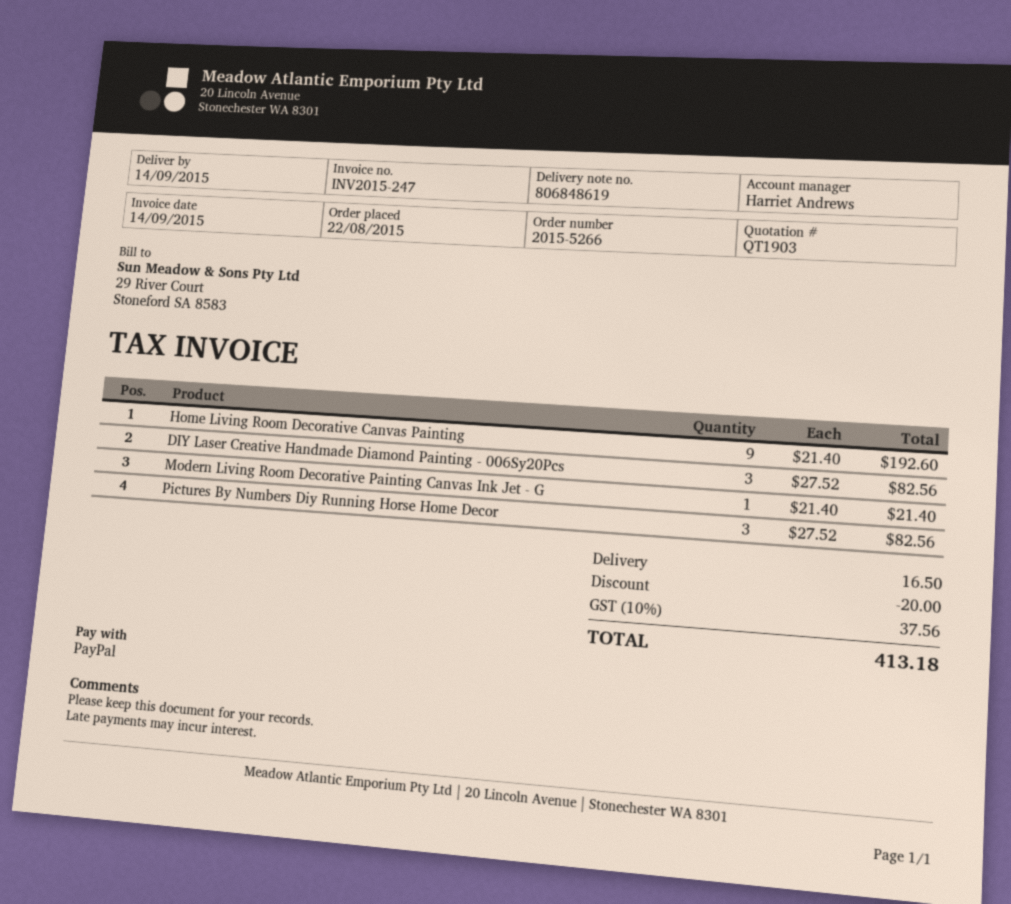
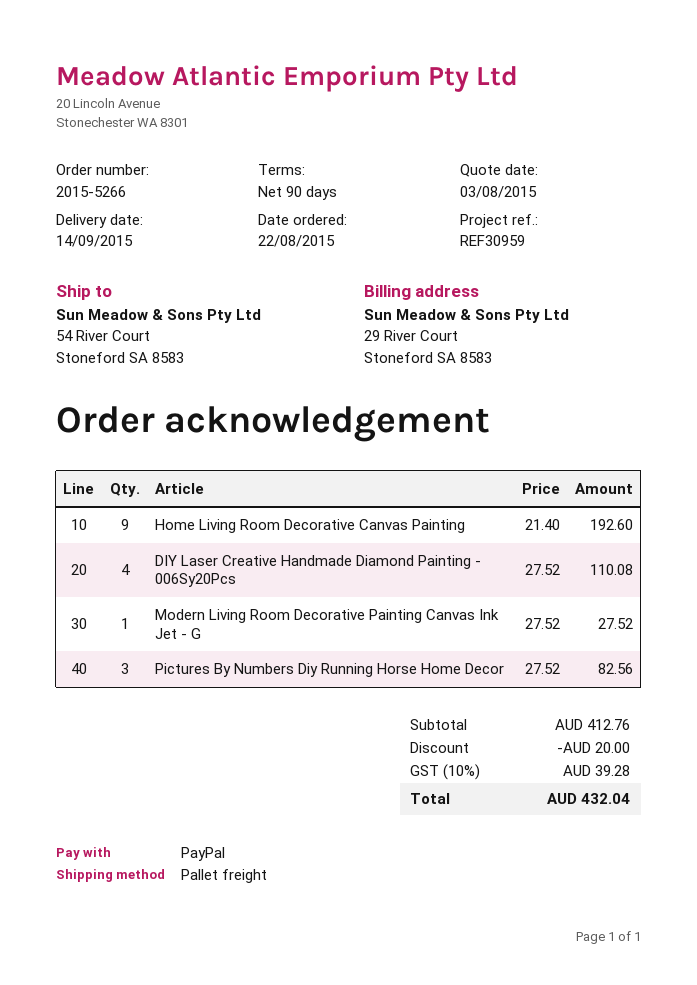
DIY Laser Creative Handmade Diamond Painting - 006Sy20Pcs: 3 x 27.52 = 82.56 -> 4 x 27.52 = 110.08
Modern Living Room Decorative Painting Canvas Ink Jet - G: 1 x 21.40 = 21.40 -> 1 x 27.52 = 27.52
shipping: 16.50 -> none
tax: 10% = 37.56 -> 10% = 39.28
total: 413.18 -> 432.04

